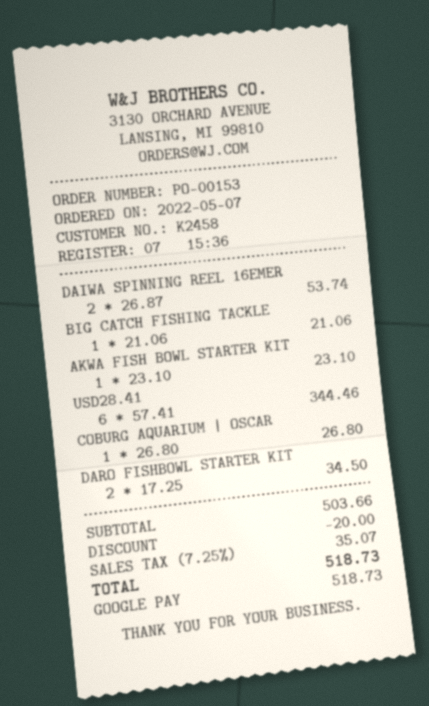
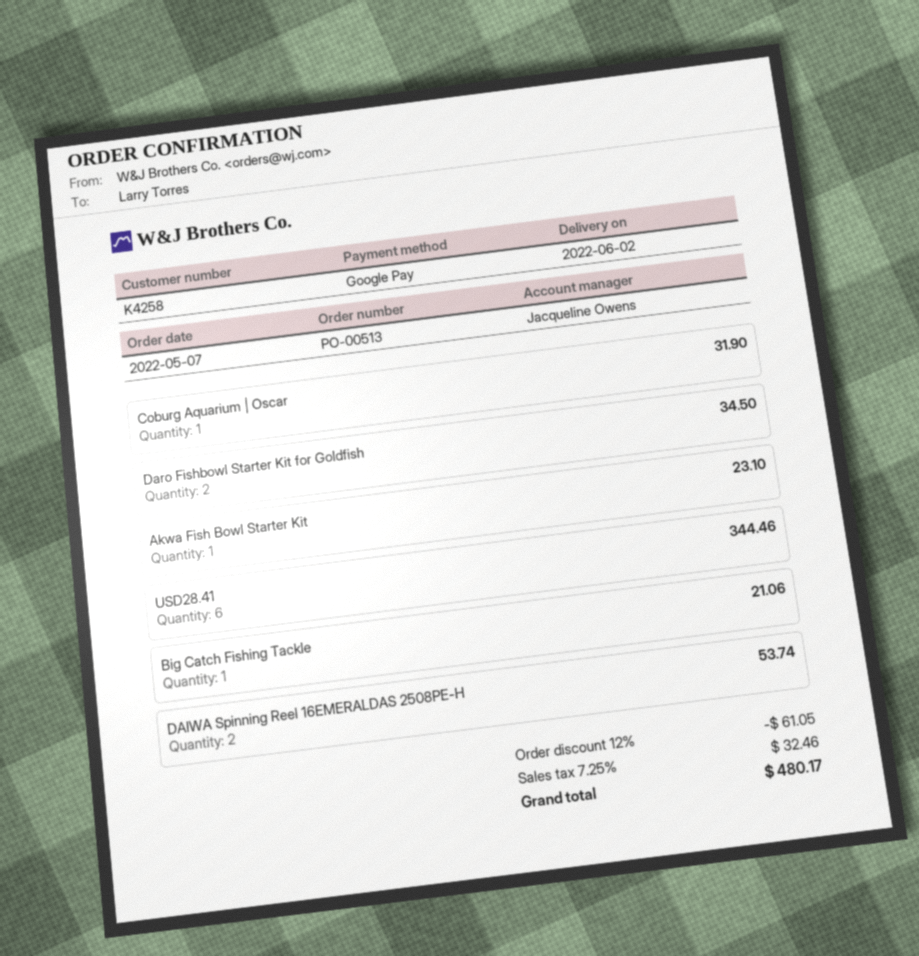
order number: PO-00153 -> PO-00513
customer number: K2458 -> K4258
COBURG AQUARIUM | OSCAR: 1 for 26.80 -> 1 for 31.90
discount: 20.00 -> 61.05
tax: 7.25% = 35.07 -> 7.25% = 32.46
total: 518.73 -> 480.17

